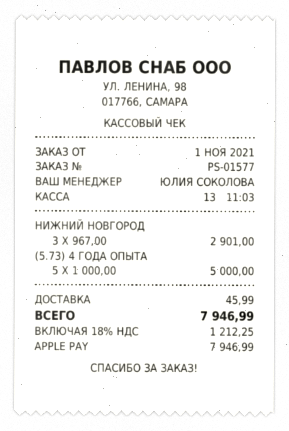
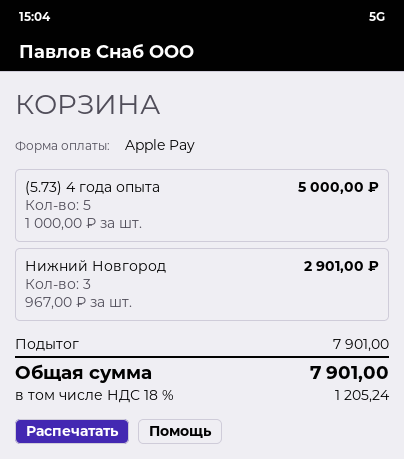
shipping: 45.99 -> none
tax: 18% = 1212.25 -> 18% = 1205.24
total: 7946.99 -> 7901.00

